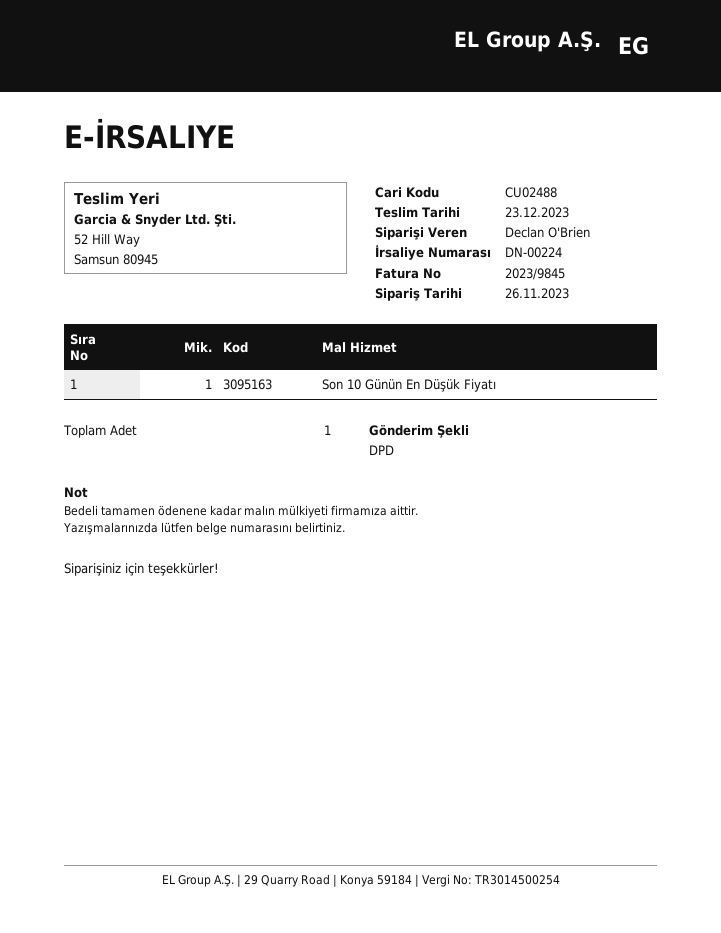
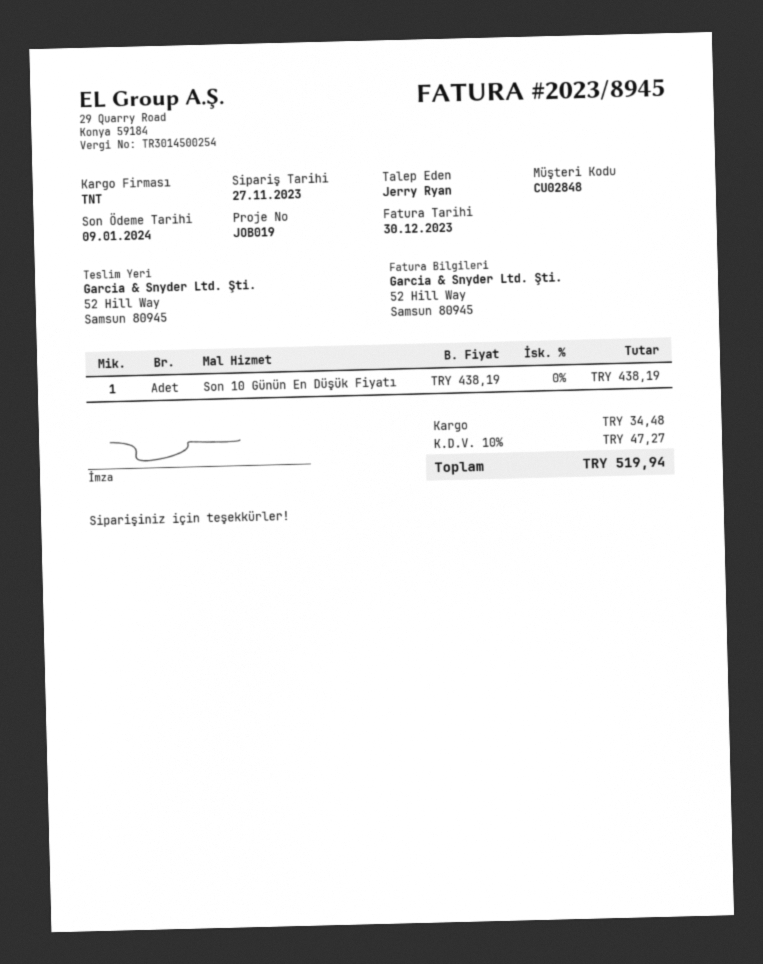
order date: 2023-11-26 -> 2023-11-27
invoice number: 2023/9845 -> 2023/8945
customer number: CU02488 -> CU02848
ordered by: Declan O'Brien -> Jerry Ryan
shipping method: DPD -> TNT

